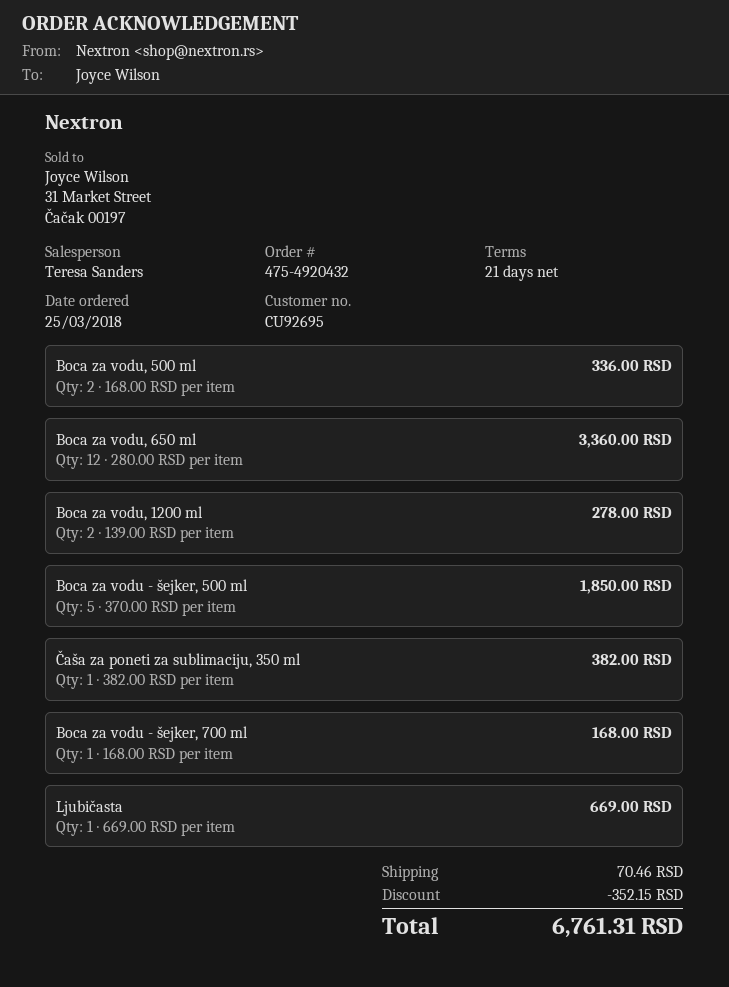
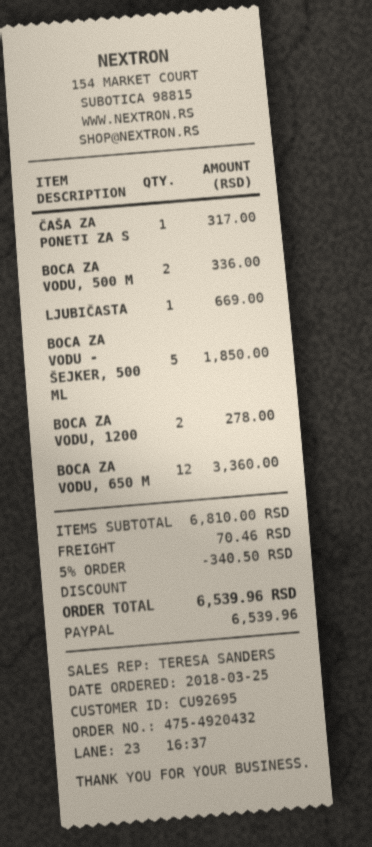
Čaša za poneti za sublimaciju, 350 ml: 1 for 382.00 -> 1 for 317.00
Boca za vodu - šejker, 700 ml: 1 for 168.00 -> none
discount: 352.15 -> 340.50
total: 6761.31 -> 6539.96

